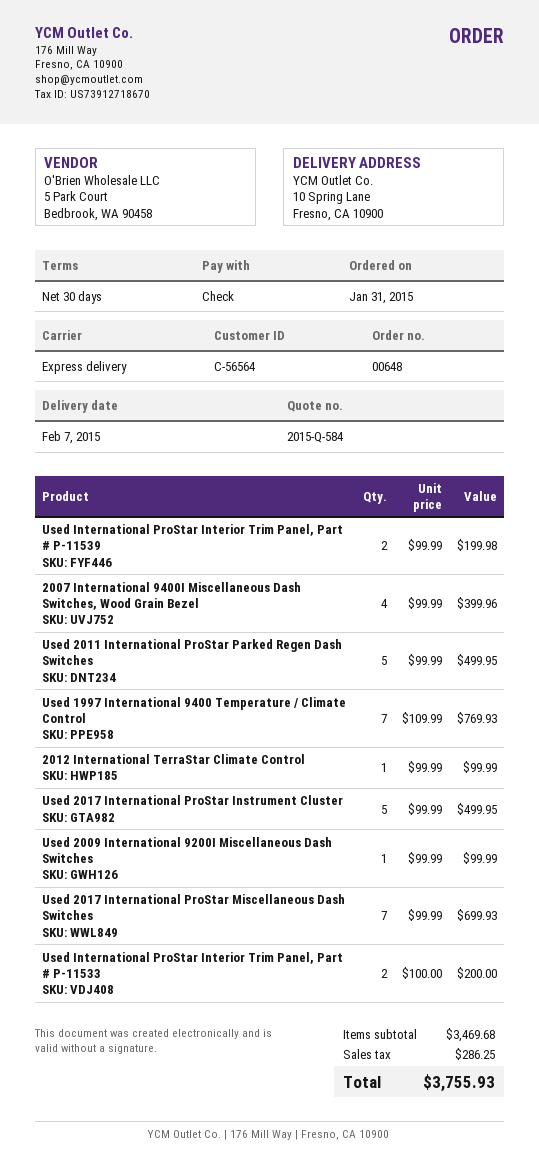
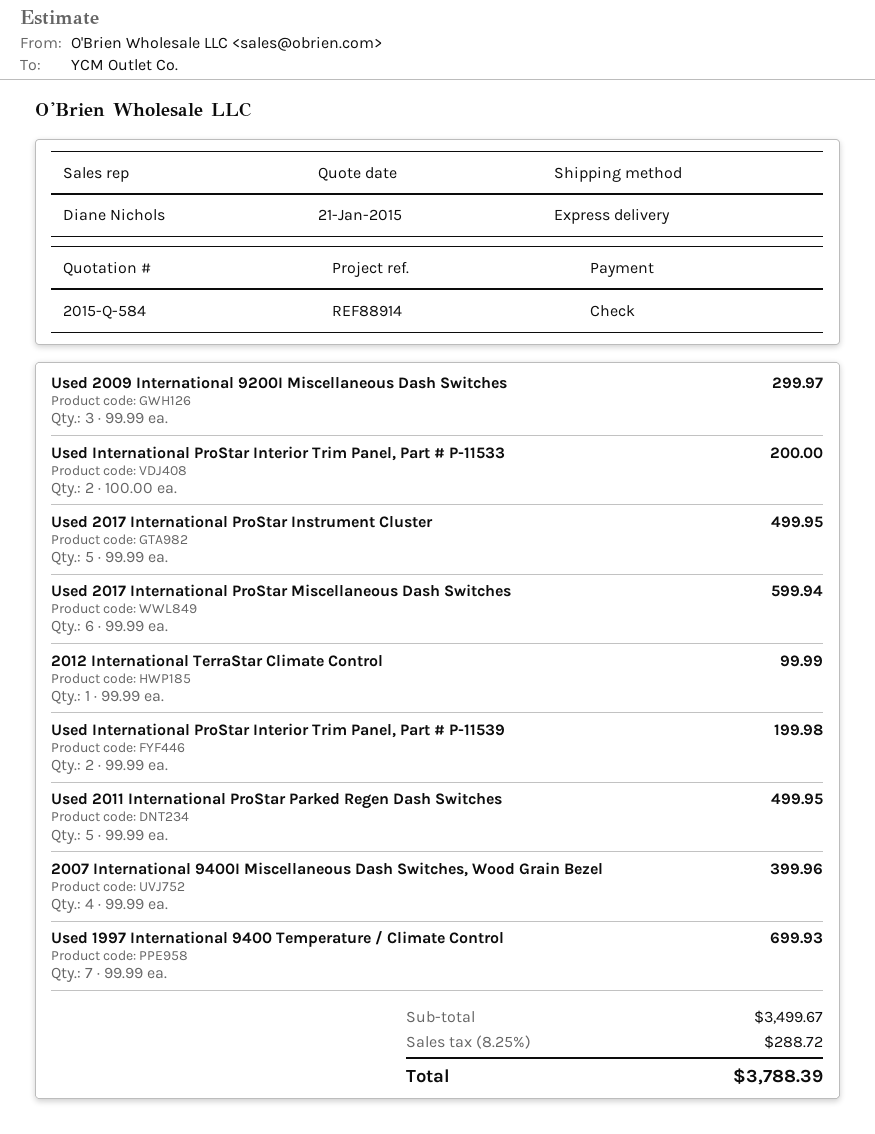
Used 1997 International 9400 Temperature / Climate Control: 7 x 109.99 = 769.93 -> 7 x 99.99 = 699.93
Used 2009 International 9200I Miscellaneous Dash Switches: 1 x 99.99 = 99.99 -> 3 x 99.99 = 299.97
Used 2017 International ProStar Miscellaneous Dash Switches: 7 x 99.99 = 699.93 -> 6 x 99.99 = 599.94
subtotal: 3469.68 -> 3499.67
tax: 286.25 -> 288.72
total: 3755.93 -> 3788.39

